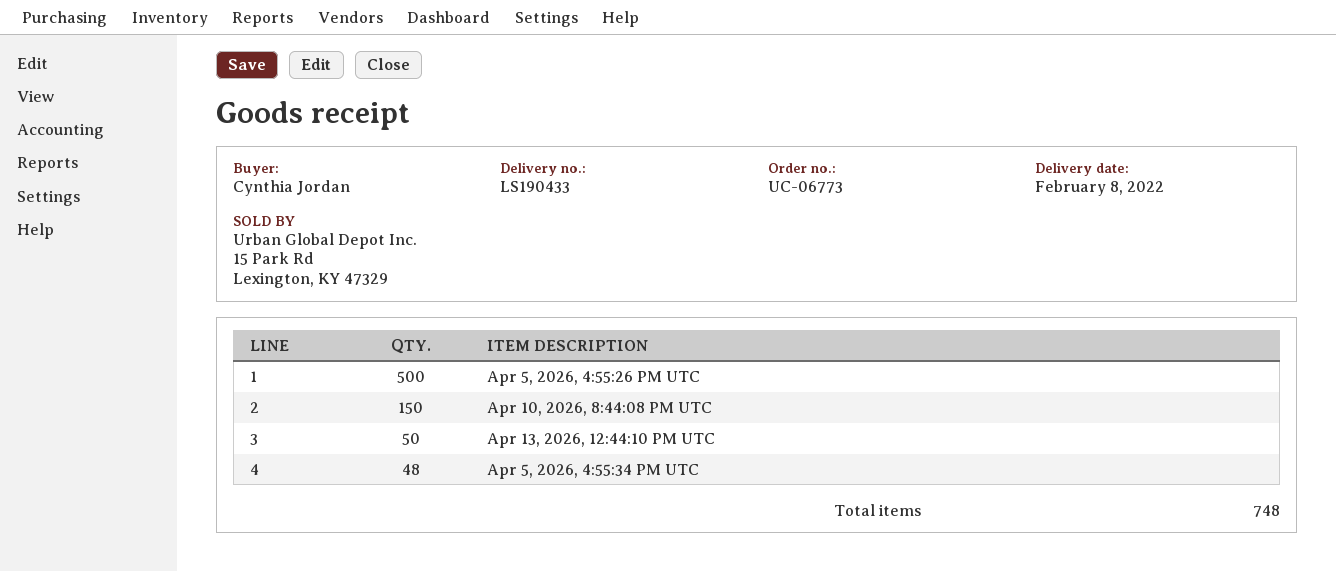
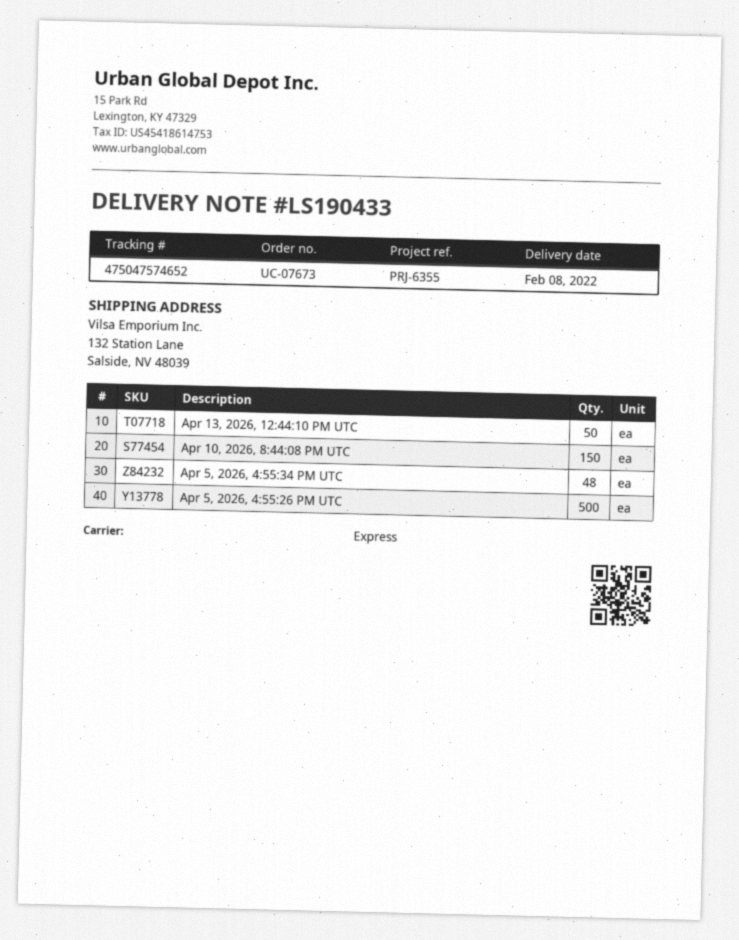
order number: UC-06773 -> UC-07673

